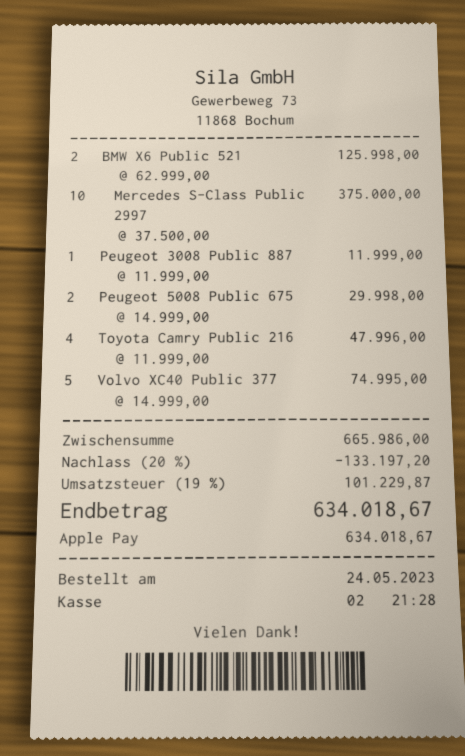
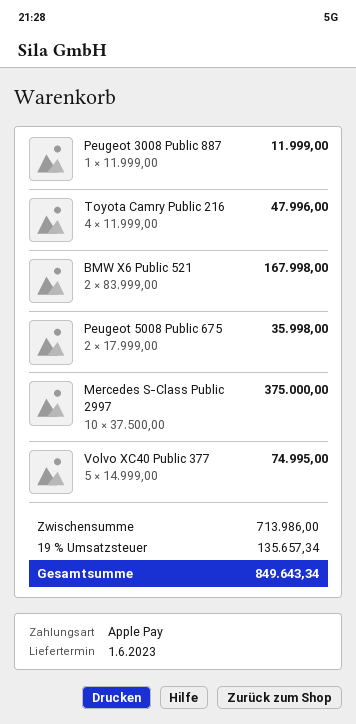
BMW X6 Public 521: 2 x 62999.00 = 125998.00 -> 2 x 83999.00 = 167998.00
Peugeot 5008 Public 675: 2 x 14999.00 = 29998.00 -> 2 x 17999.00 = 35998.00
subtotal: 665986.00 -> 713986.00
discount: 20% = 133197.20 -> none
tax: 19% = 101229.87 -> 19% = 135657.34
total: 634018.67 -> 849643.34

